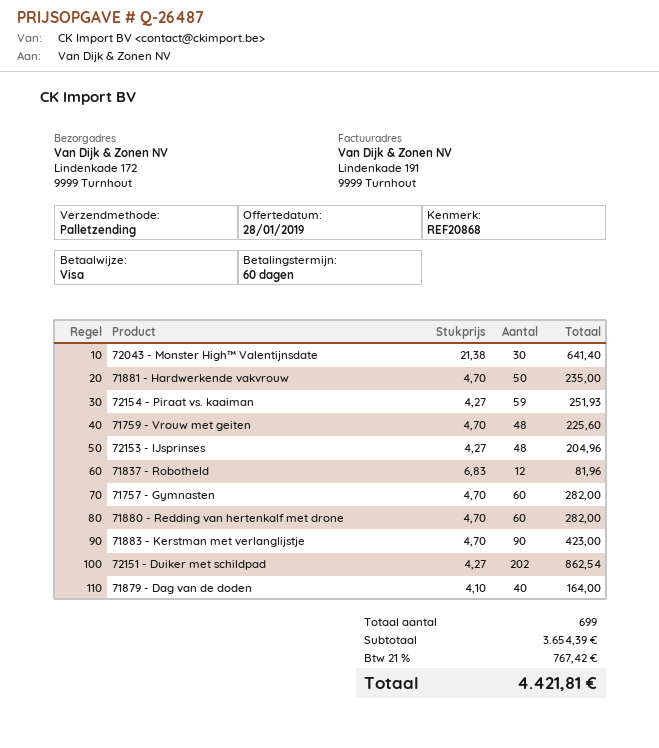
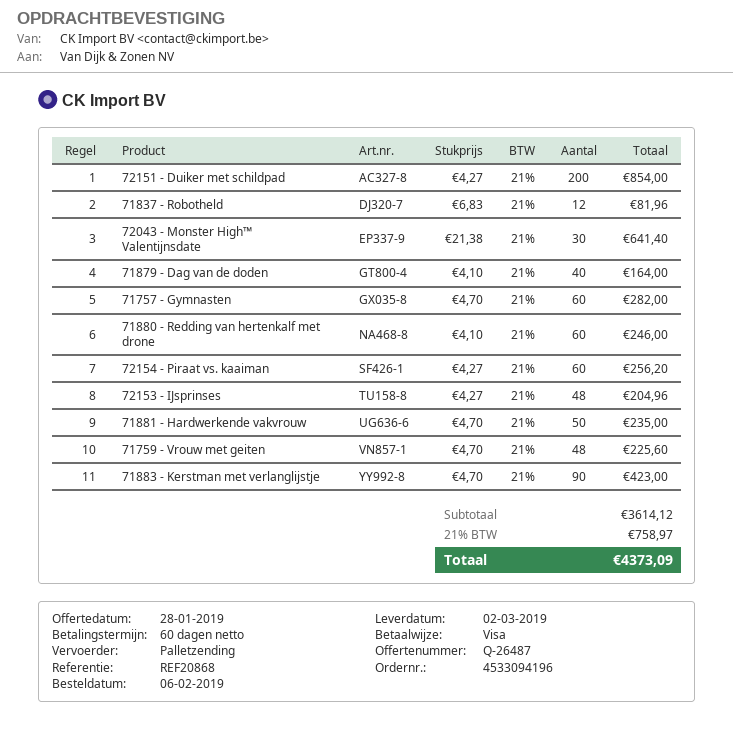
72154 - Piraat vs. kaaiman: 59 x 4.27 = 251.93 -> 60 x 4.27 = 256.20
71880 - Redding van hertenkalf met drone: 60 x 4.70 = 282.00 -> 60 x 4.10 = 246.00
72151 - Duiker met schildpad: 202 x 4.27 = 862.54 -> 200 x 4.27 = 854.00
subtotal: 3654.39 -> 3614.12
tax: 21% = 767.42 -> 21% = 758.97
total: 4421.81 -> 4373.09

